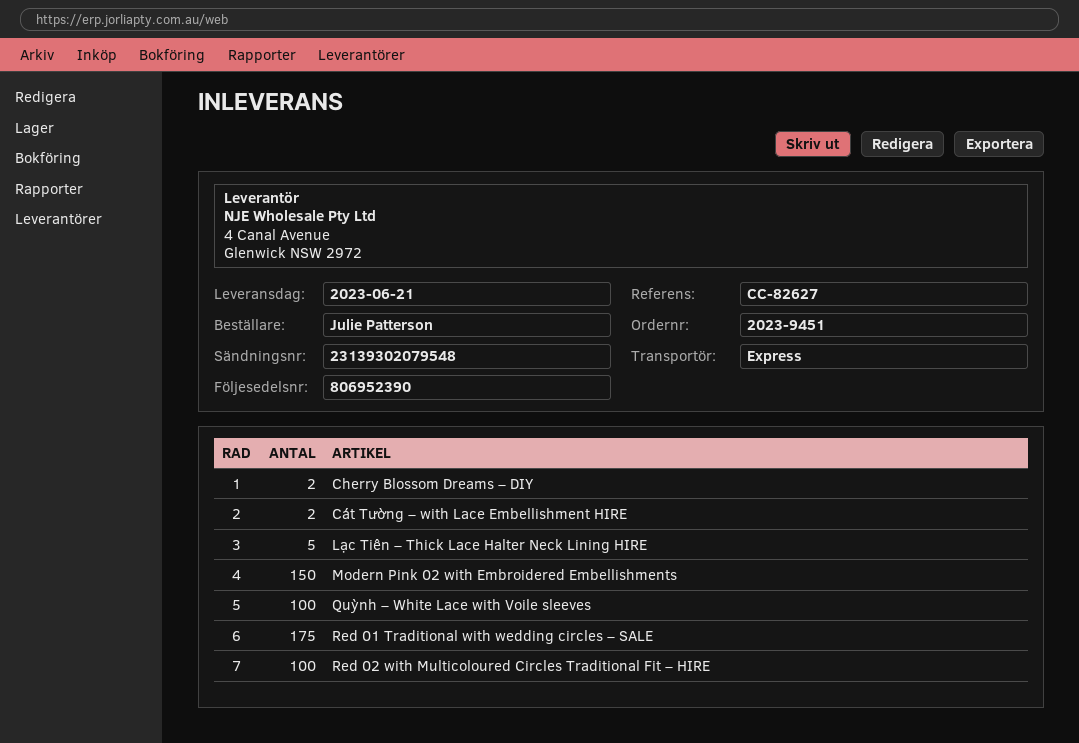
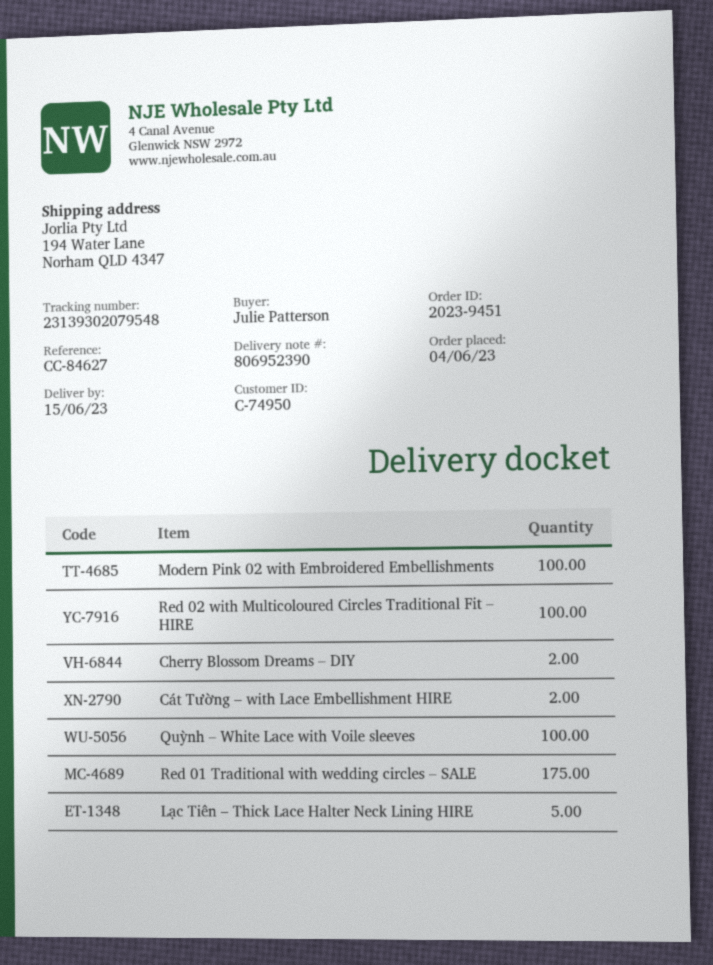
delivery date: 2023-06-21 -> 2023-06-15
reference: CC-82627 -> CC-84627
Modern Pink 02 with Embroidered Embellishments: 150 -> 100

